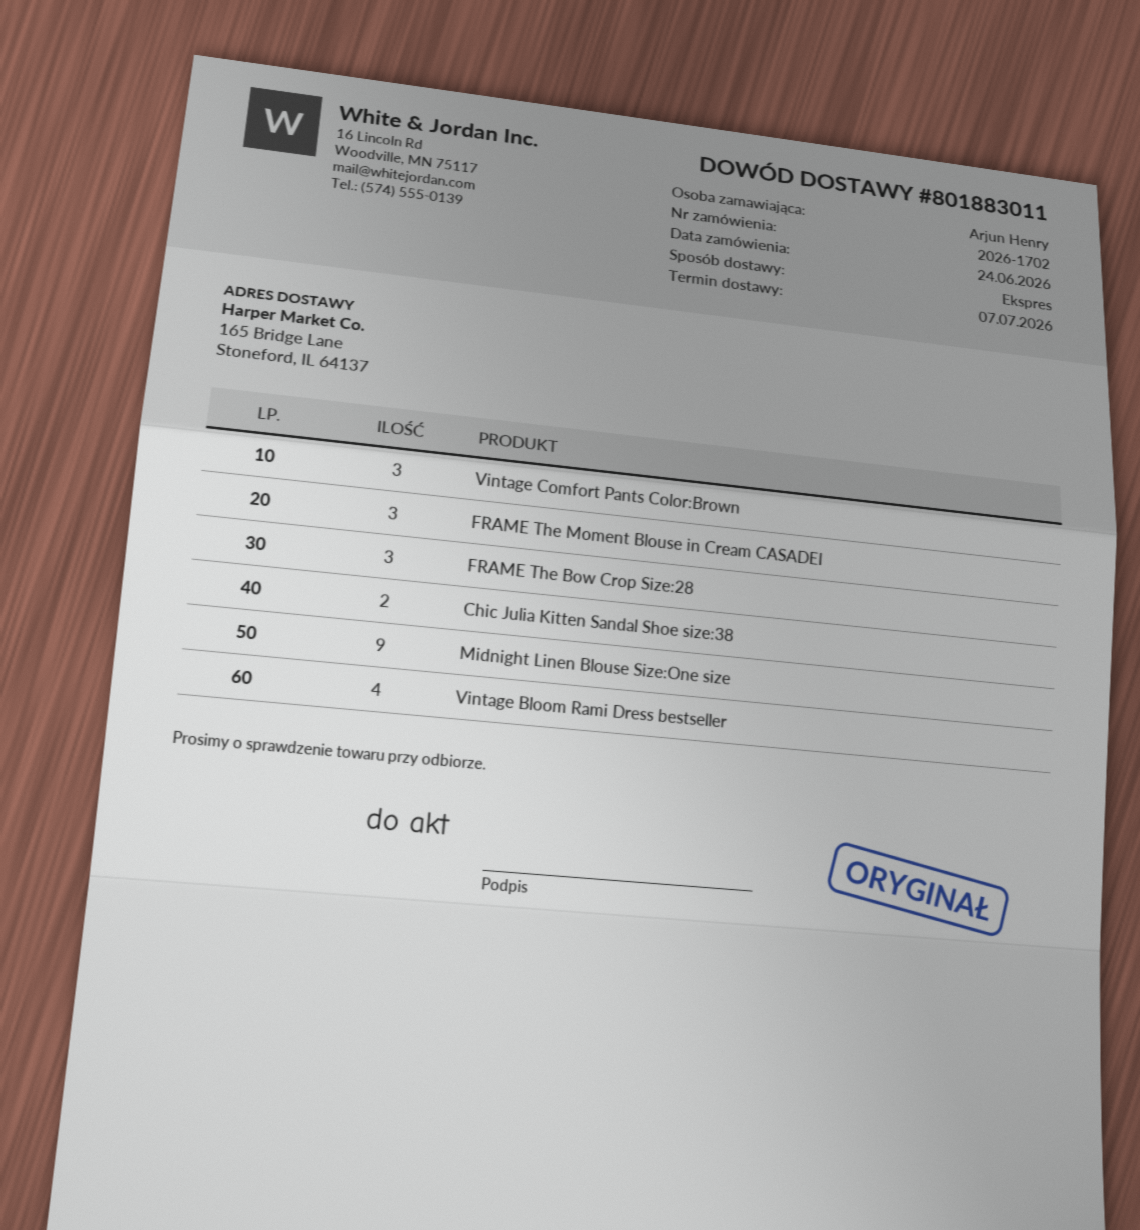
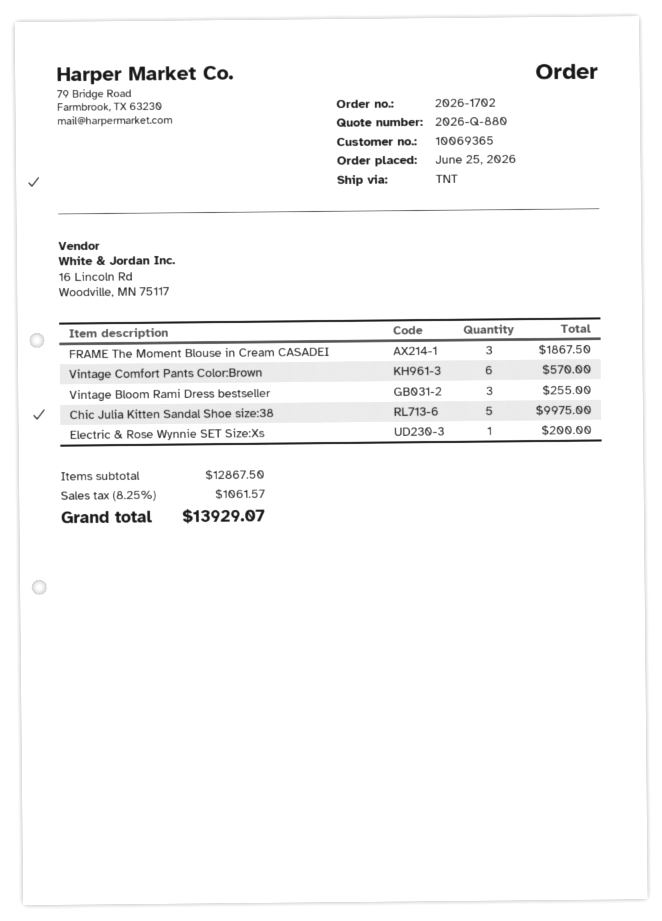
order date: 2026-06-24 -> 2026-06-25
shipping method: express -> TNT
Vintage Comfort Pants Color:Brown: 3 -> 6
FRAME The Bow Crop Size:28: 3 -> none
Chic Julia Kitten Sandal Shoe size:38: 2 -> 5
Midnight Linen Blouse Size:One size: 9 -> none
Vintage Bloom Rami Dress bestseller: 4 -> 3
Electric & Rose Wynnie SET Size:Xs: none -> 1

